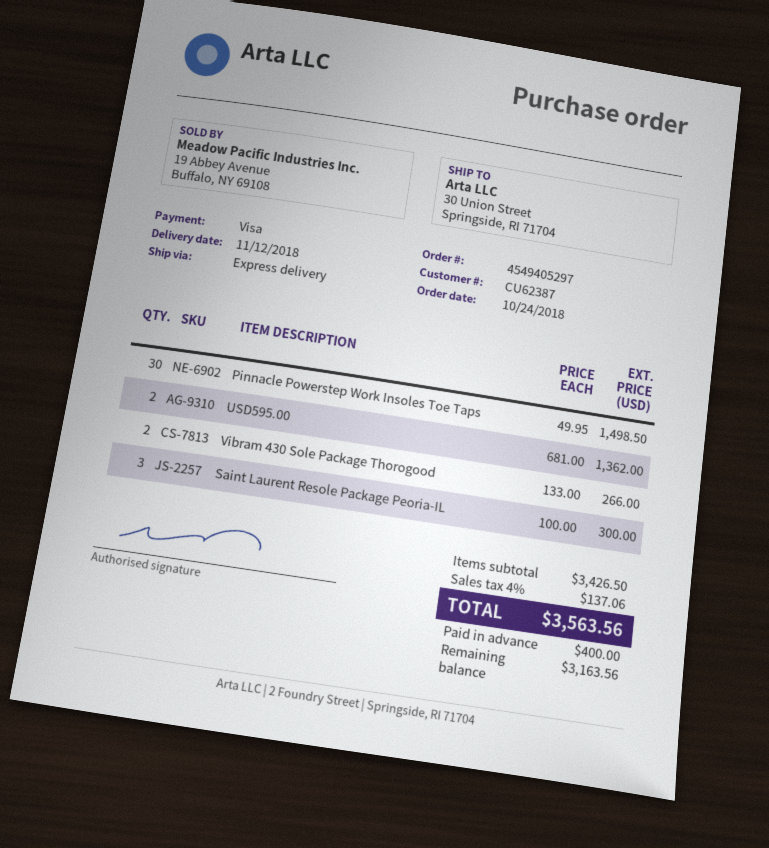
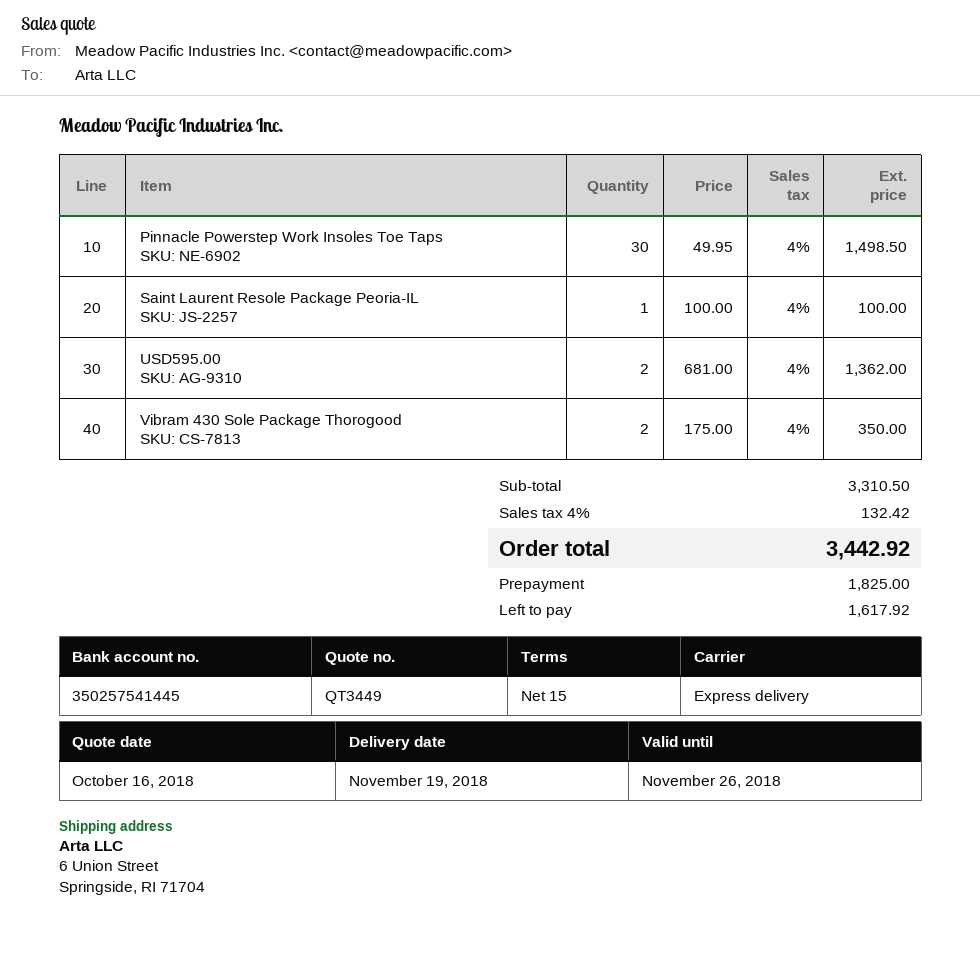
delivery date: 2018-11-12 -> 2018-11-19
ship to: 30 Union Street, Springside, RI 71704 -> 6 Union Street, Springside, RI 71704
Vibram 430 Sole Package Thorogood: 2 x 133.00 = 266.00 -> 2 x 175.00 = 350.00
Saint Laurent Resole Package Peoria-IL: 3 x 100.00 = 300.00 -> 1 x 100.00 = 100.00
subtotal: 3426.50 -> 3310.50
tax: 4% = 137.06 -> 4% = 132.42
total: 3563.56 -> 3442.92
deposit: 400.00 -> 1825.00
balance: 3163.56 -> 1617.92

